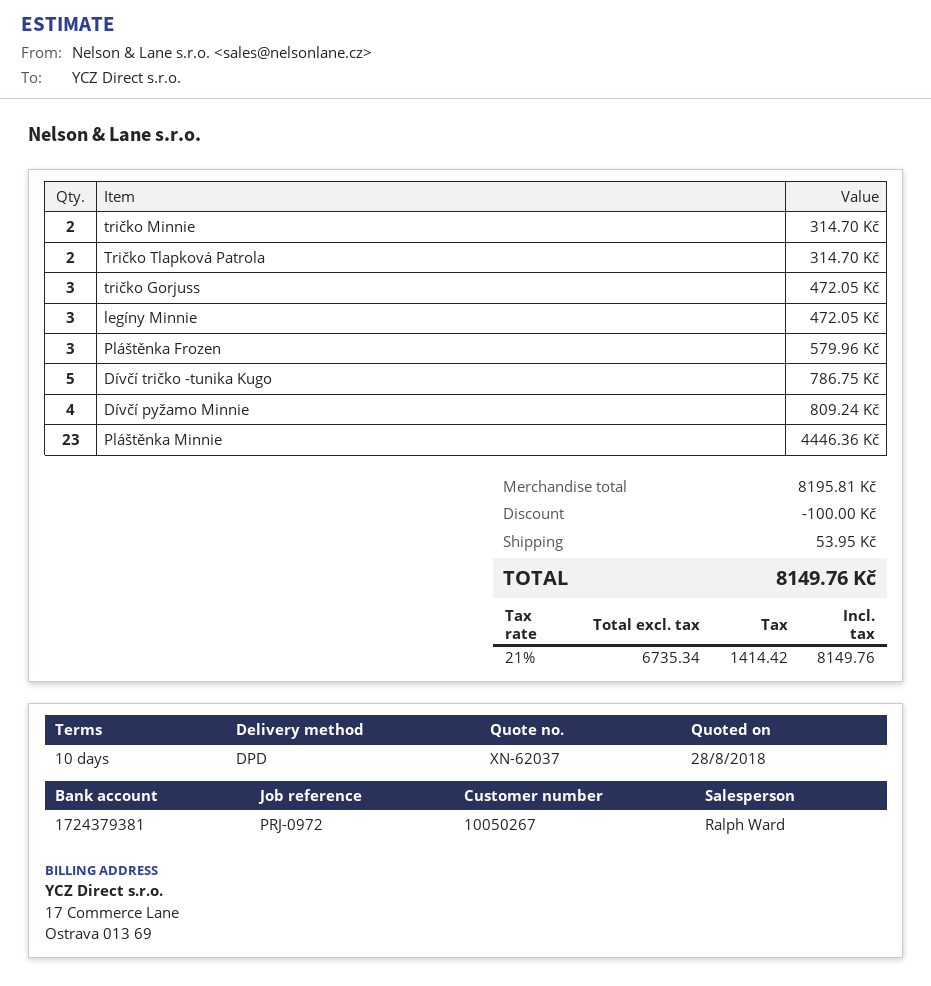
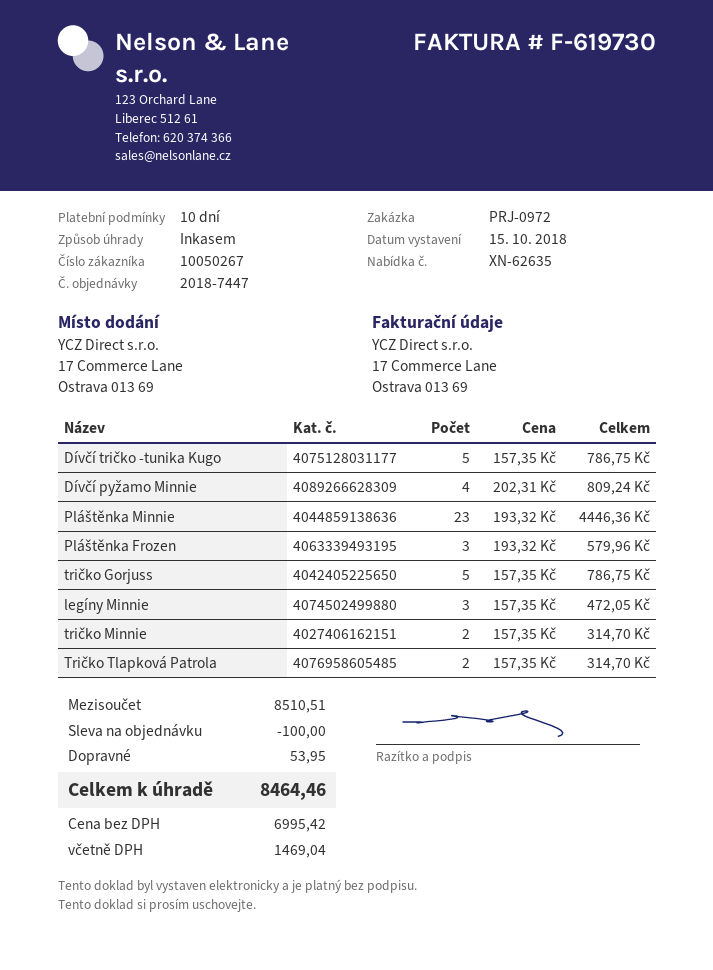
quote number: XN-62037 -> XN-62635
tričko Gorjuss: 3 for 472.05 -> 5 for 786.75
subtotal: 8195.81 -> 8510.51
net: 6735.34 -> 6995.42
tax: 1414.42 -> 1469.04
total: 8149.76 -> 8464.46

